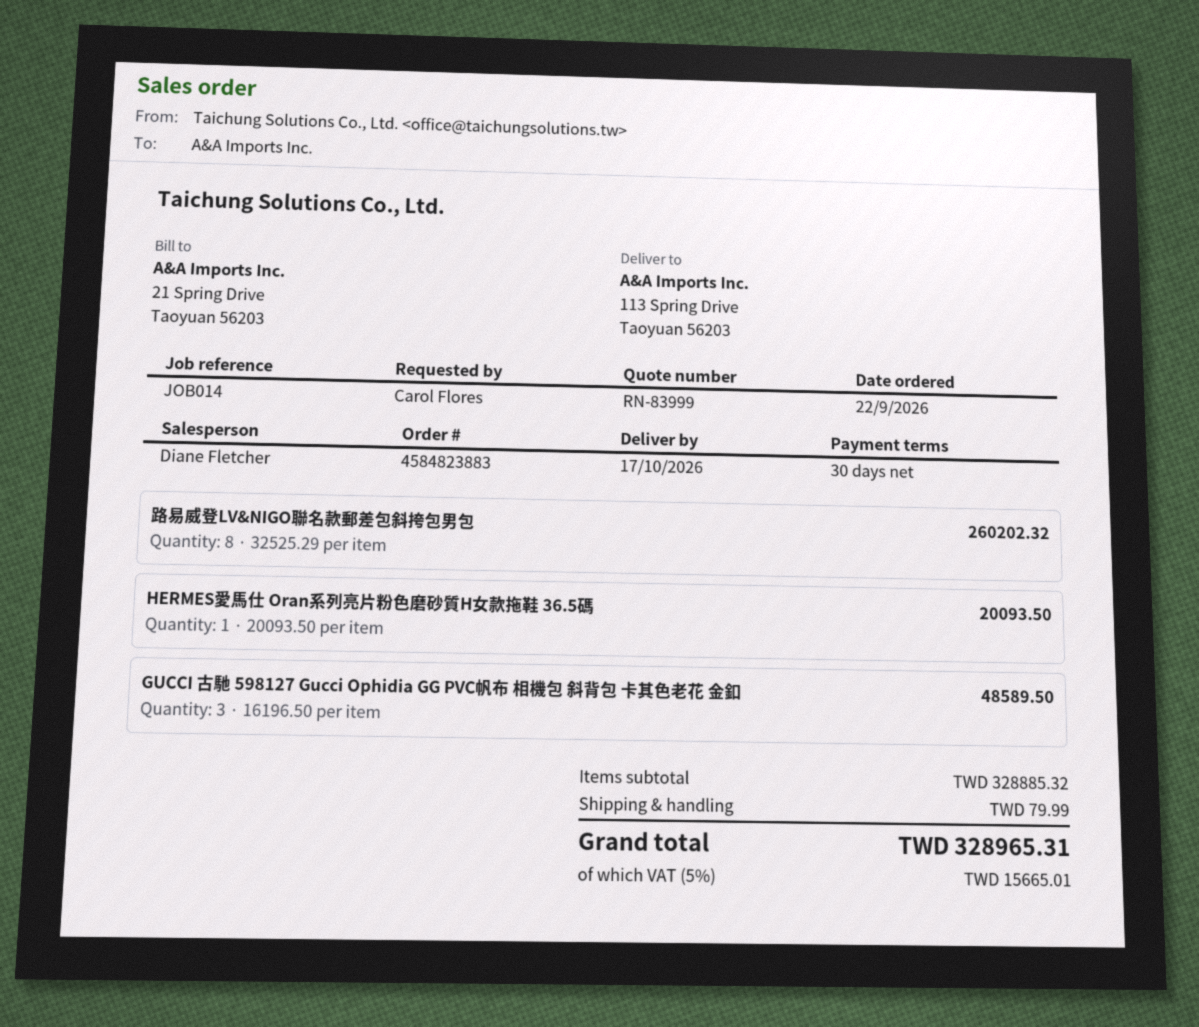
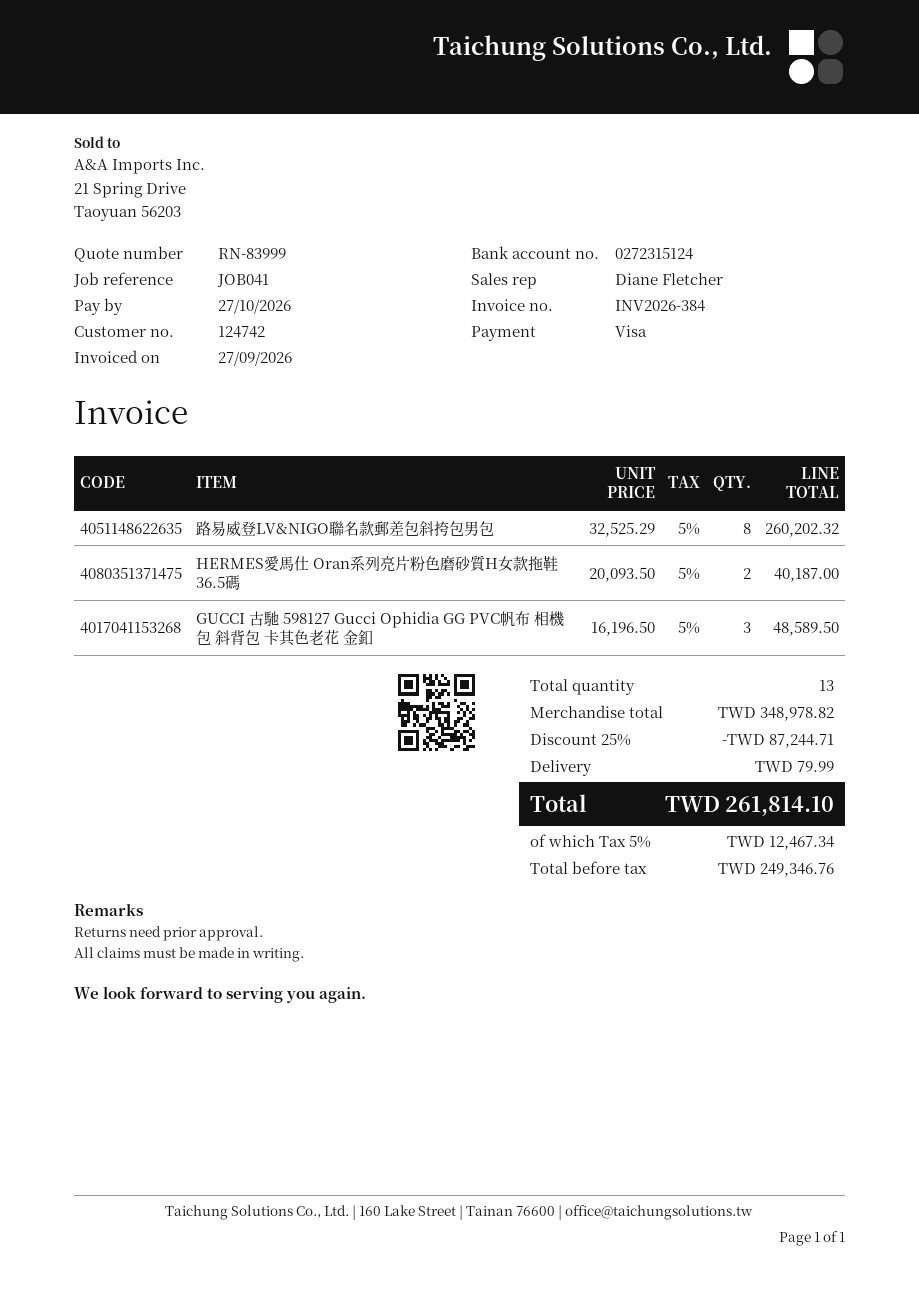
reference: JOB014 -> JOB041
HERMES愛馬仕 Oran系列亮片粉色磨砂質H女款拖鞋 36.5碼: 1 x 20093.50 = 20093.50 -> 2 x 20093.50 = 40187.00
subtotal: 328885.32 -> 348978.82
discount: none -> 25% = 87244.71
tax: 5% = 15665.01 -> 5% = 12467.34
total: 328965.31 -> 261814.10

